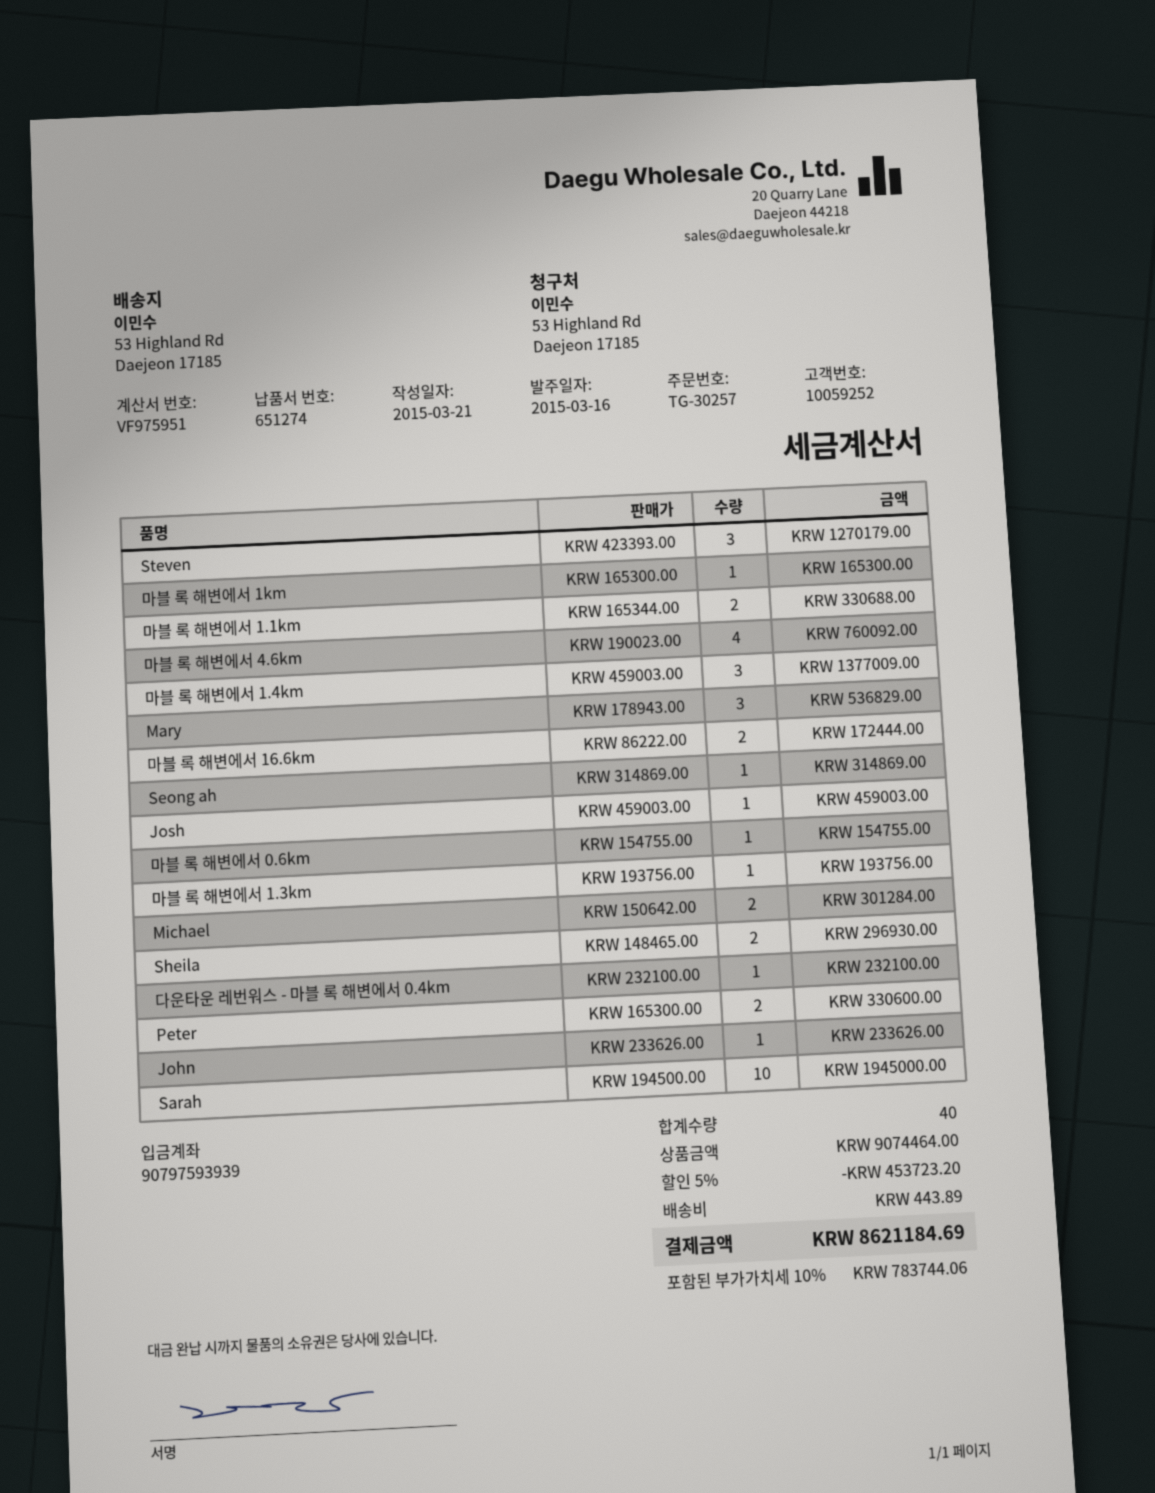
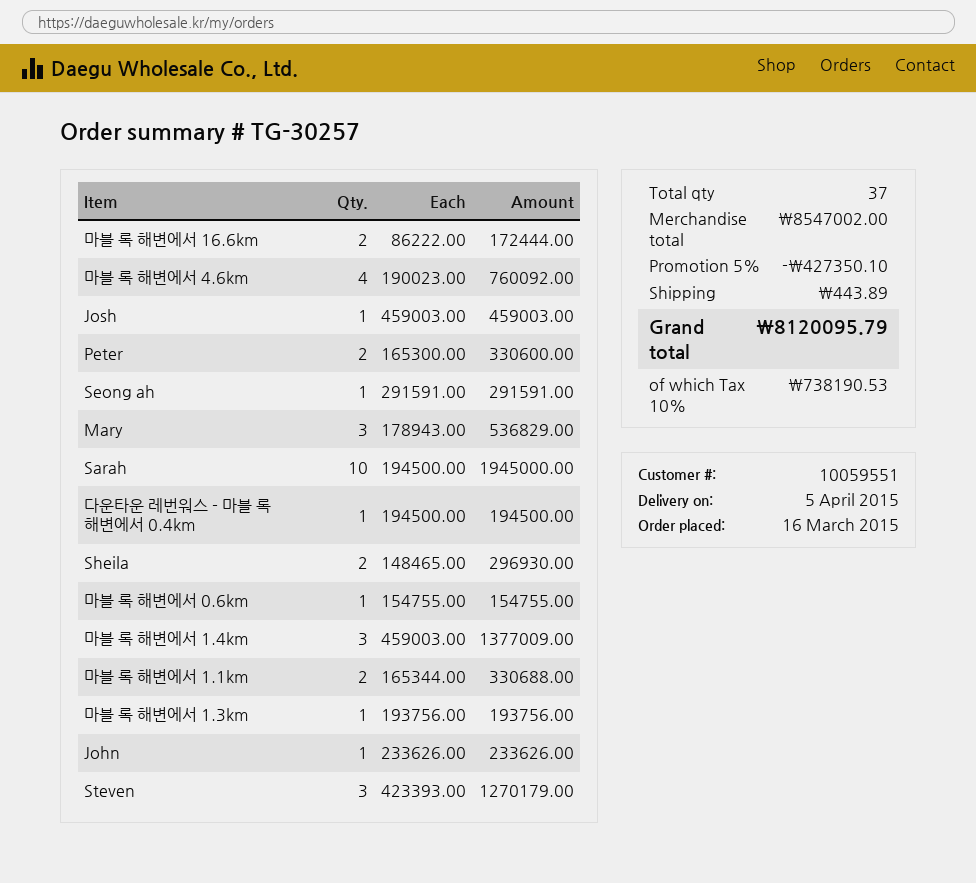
customer number: 10059252 -> 10059551
마블 록 해변에서 1km: 1 x 165300.00 = 165300.00 -> none
Seong ah: 1 x 314869.00 = 314869.00 -> 1 x 291591.00 = 291591.00
Michael: 2 x 150642.00 = 301284.00 -> none
다운타운 레번워스 - 마블 록 해변에서 0.4km: 1 x 232100.00 = 232100.00 -> 1 x 194500.00 = 194500.00
total quantity: 40 -> 37
subtotal: 9074464.00 -> 8547002.00
discount: 5% = 453723.20 -> 5% = 427350.10
tax: 10% = 783744.06 -> 10% = 738190.53
total: 8621184.69 -> 8120095.79

